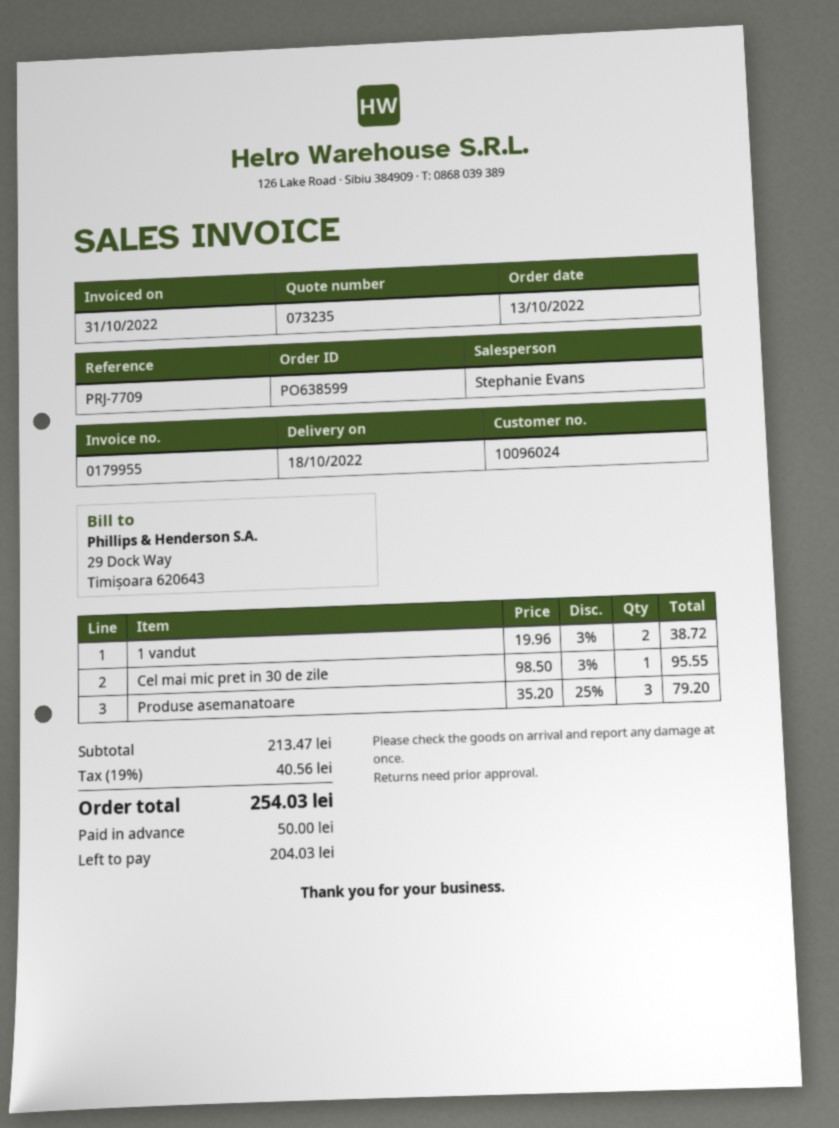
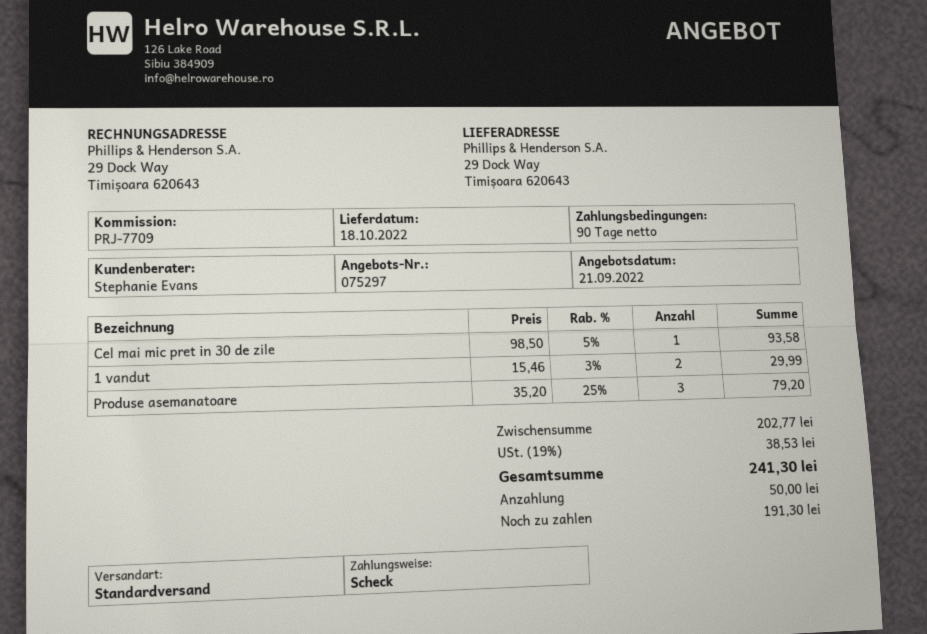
quote number: 073235 -> 075297
1 vandut: 2 x 19.96 - 3% = 38.72 -> 2 x 15.46 - 3% = 29.99
Cel mai mic pret in 30 de zile: 1 x 98.50 - 3% = 95.55 -> 1 x 98.50 - 5% = 93.58
subtotal: 213.47 -> 202.77
tax: 19% = 40.56 -> 19% = 38.53
total: 254.03 -> 241.30
balance: 204.03 -> 191.30

